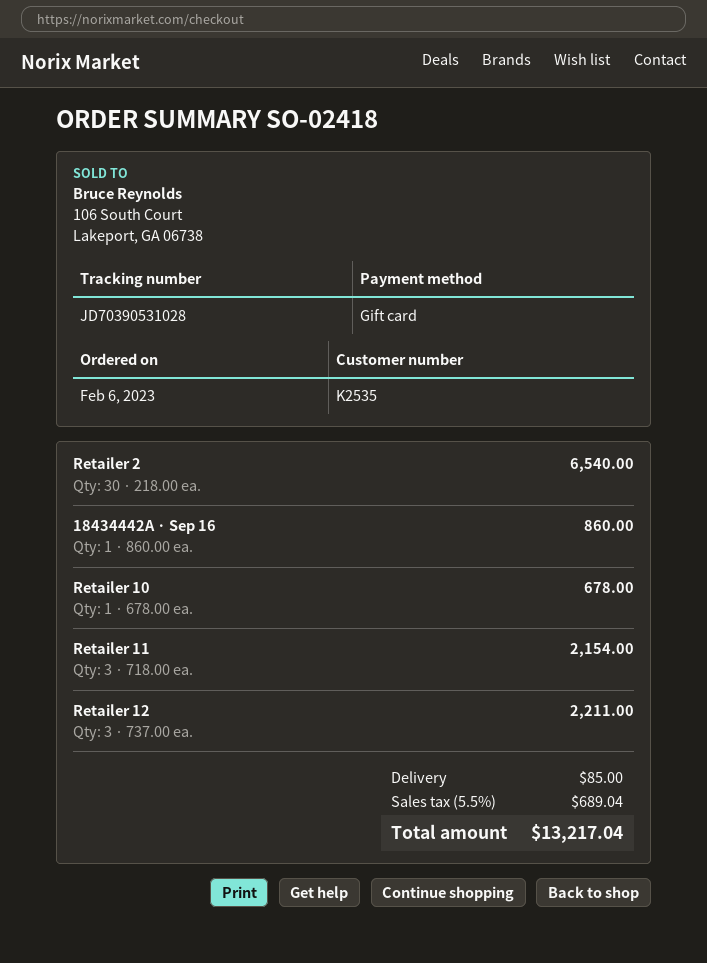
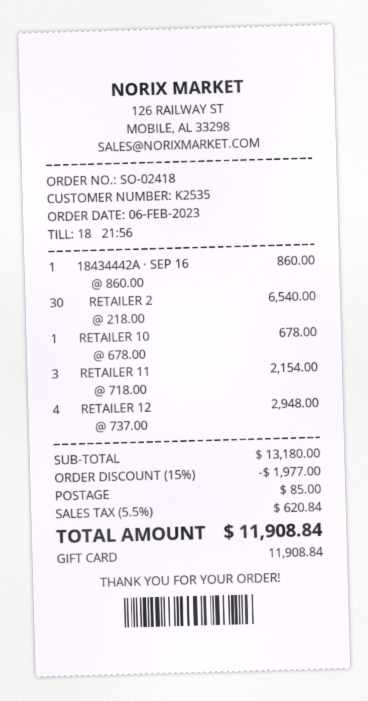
Retailer 12: 3 x 737.00 = 2211.00 -> 4 x 737.00 = 2948.00
discount: none -> 15% = 1977.00
tax: 5.5% = 689.04 -> 5.5% = 620.84
total: 13217.04 -> 11908.84

